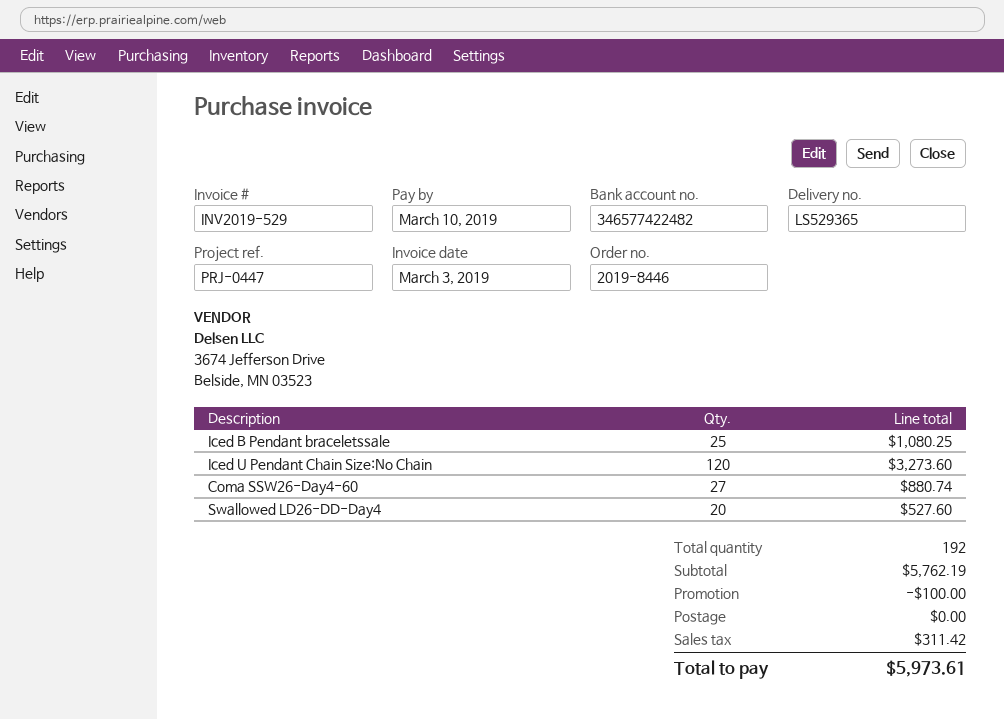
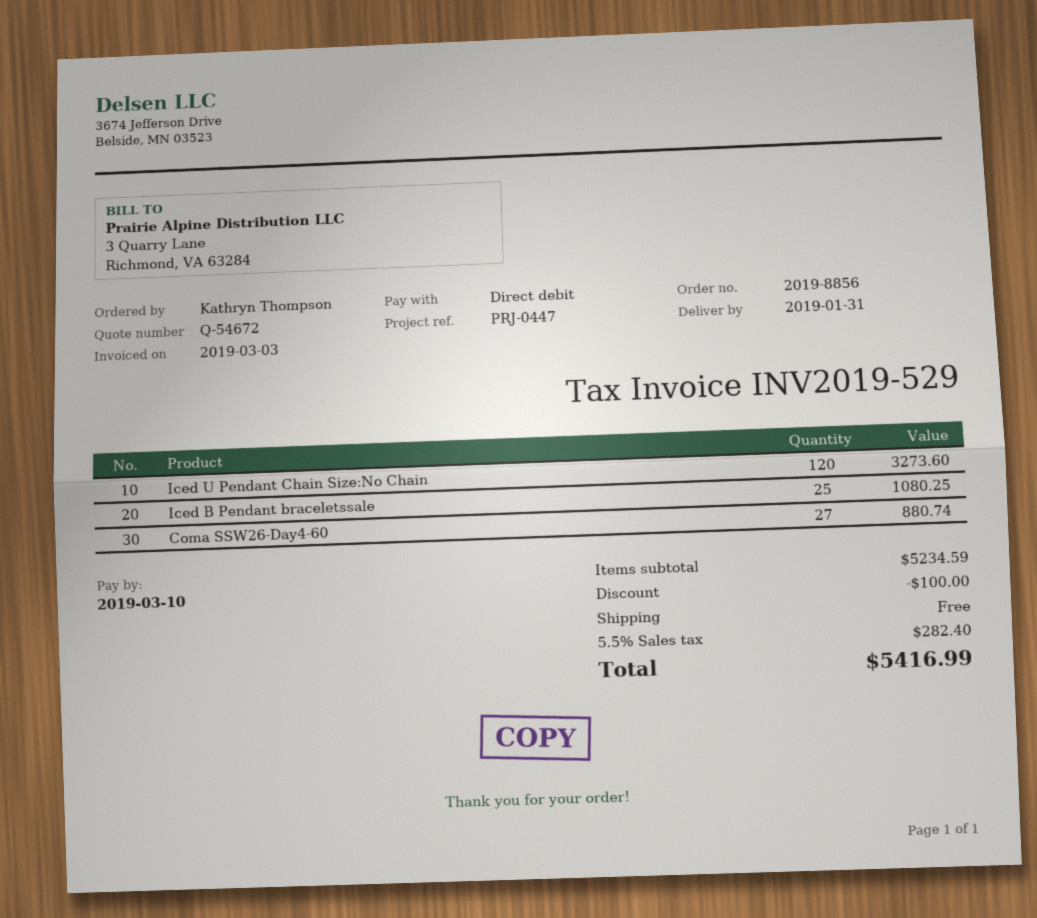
order number: 2019-8446 -> 2019-8856
Swallowed LD26-DD-Day4: 20 for 527.60 -> none
subtotal: 5762.19 -> 5234.59
tax: 311.42 -> 282.40
total: 5973.61 -> 5416.99

